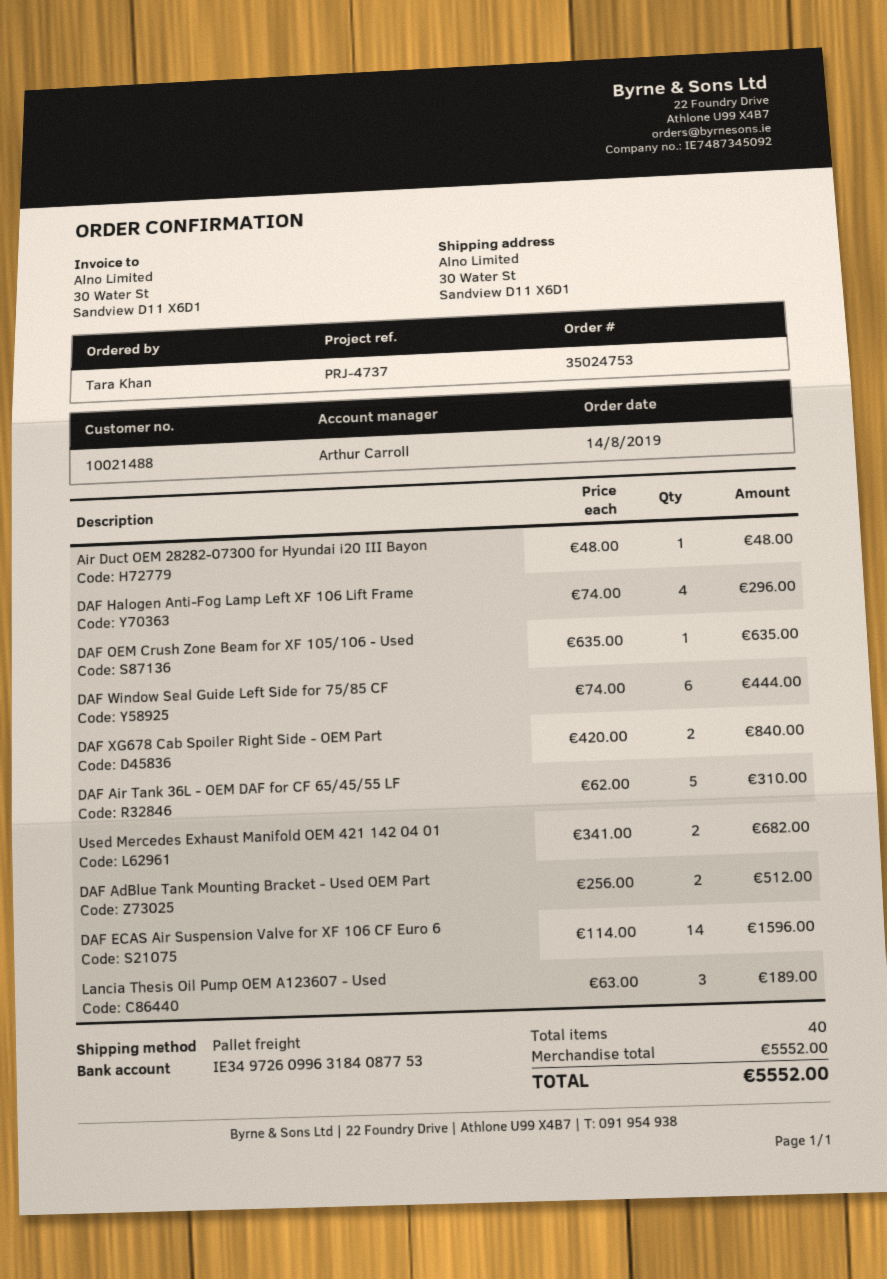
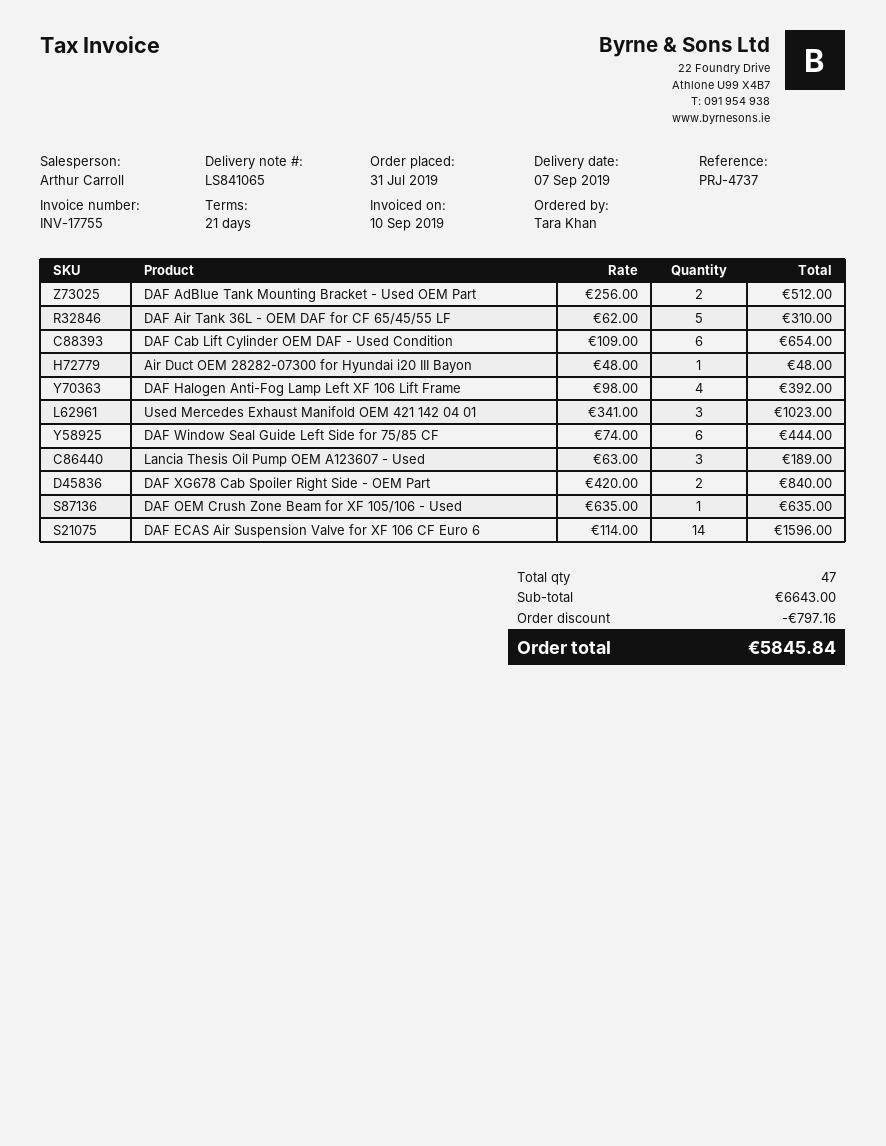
order date: 2019-08-14 -> 2019-07-31
DAF Halogen Anti-Fog Lamp Left XF 106 Lift Frame: 4 x 74.00 = 296.00 -> 4 x 98.00 = 392.00
Used Mercedes Exhaust Manifold OEM 421 142 04 01: 2 x 341.00 = 682.00 -> 3 x 341.00 = 1023.00
DAF Cab Lift Cylinder OEM DAF - Used Condition: none -> 6 x 109.00 = 654.00
total quantity: 40 -> 47
subtotal: 5552.00 -> 6643.00
discount: none -> 797.16
total: 5552.00 -> 5845.84

